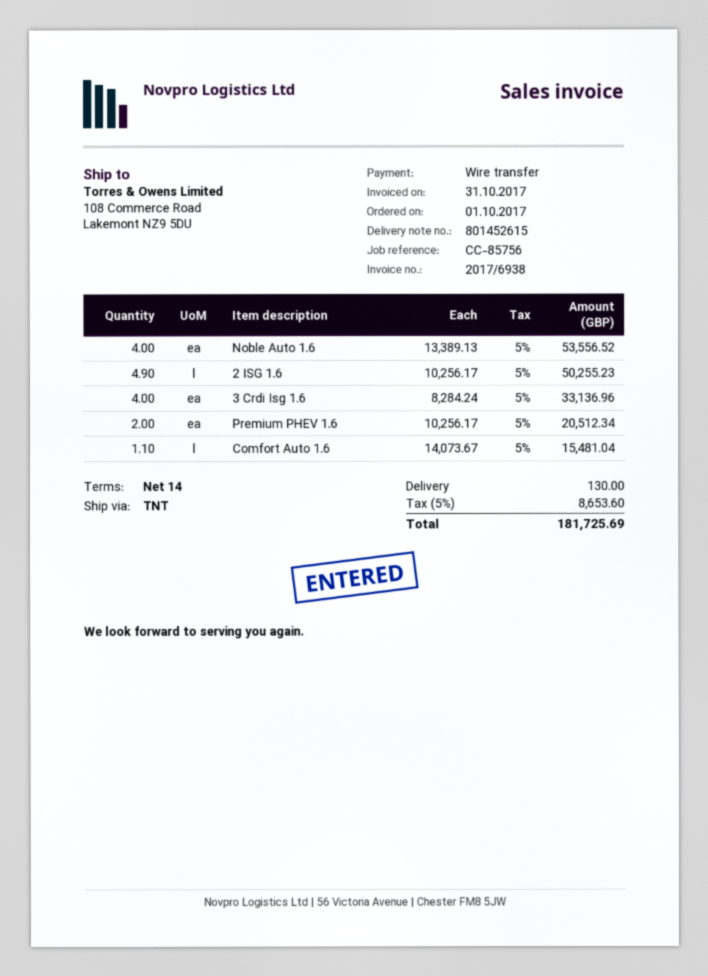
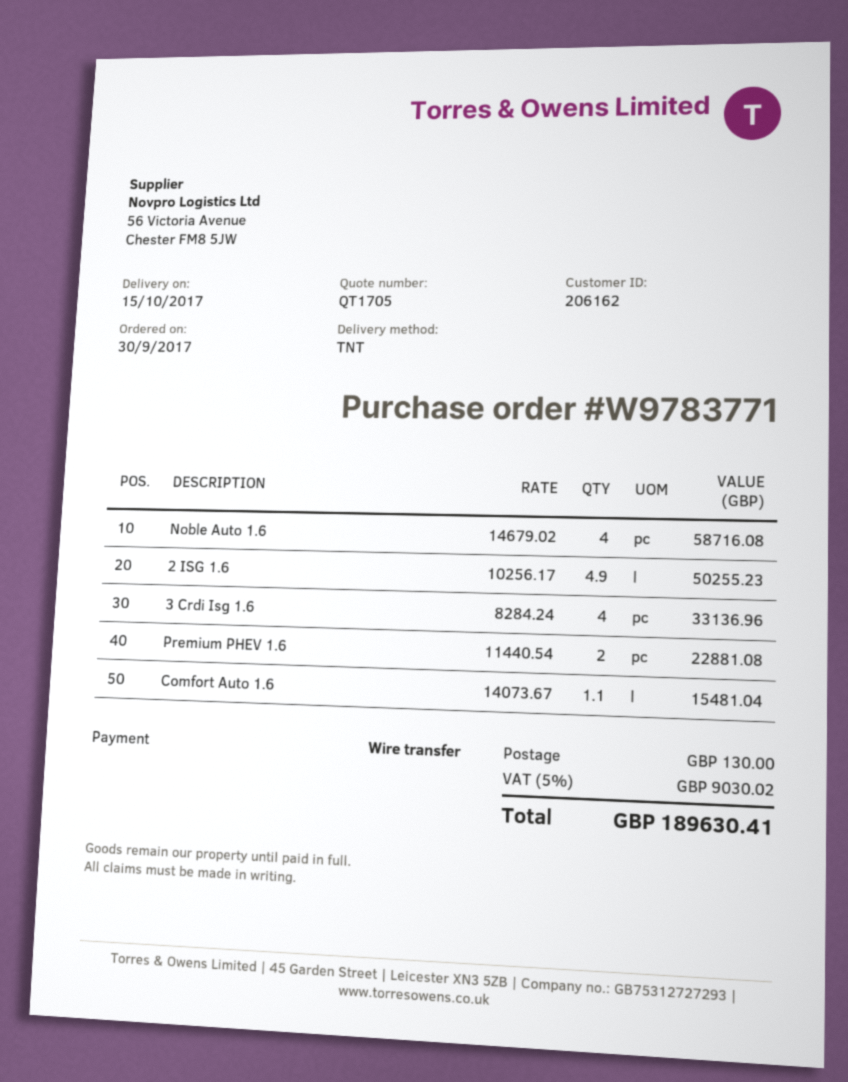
order date: 2017-10-01 -> 2017-09-30
Noble Auto 1.6: 4 x 13389.13 = 53556.52 -> 4 x 14679.02 = 58716.08
Premium PHEV 1.6: 2 x 10256.17 = 20512.34 -> 2 x 11440.54 = 22881.08
tax: 5% = 8653.60 -> 5% = 9030.02
total: 181725.69 -> 189630.41

